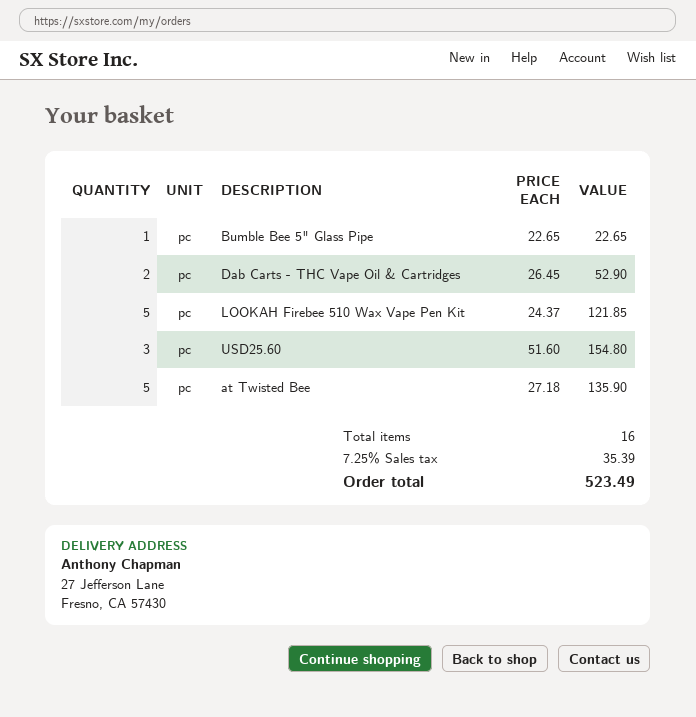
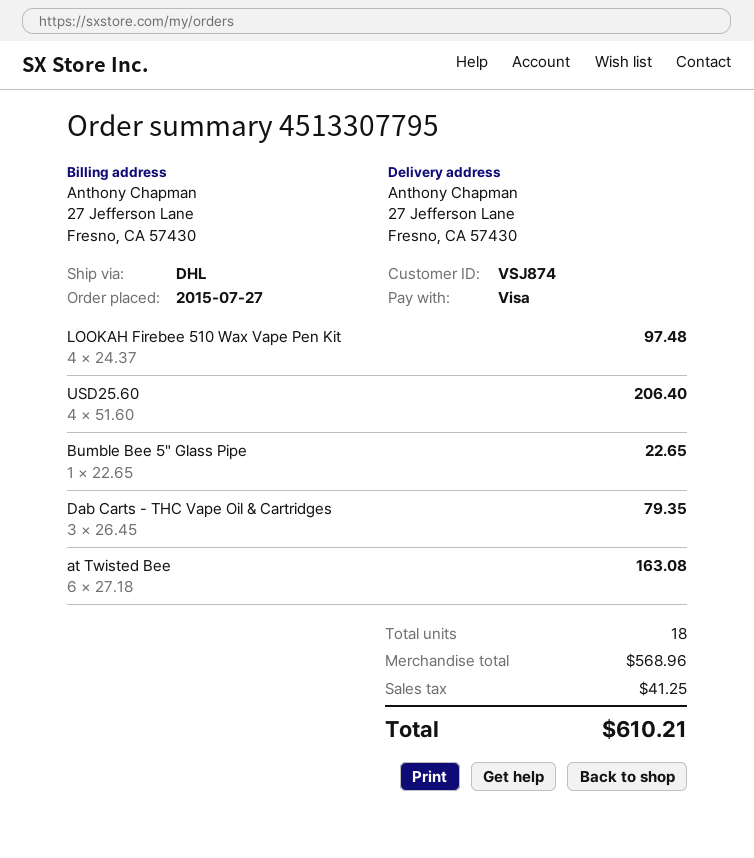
Dab Carts - THC Vape Oil & Cartridges: 2 x 26.45 = 52.90 -> 3 x 26.45 = 79.35
LOOKAH Firebee 510 Wax Vape Pen Kit: 5 x 24.37 = 121.85 -> 4 x 24.37 = 97.48
USD25.60: 3 x 51.60 = 154.80 -> 4 x 51.60 = 206.40
at Twisted Bee: 5 x 27.18 = 135.90 -> 6 x 27.18 = 163.08
total quantity: 16 -> 18
tax: 35.39 -> 41.25
total: 523.49 -> 610.21

